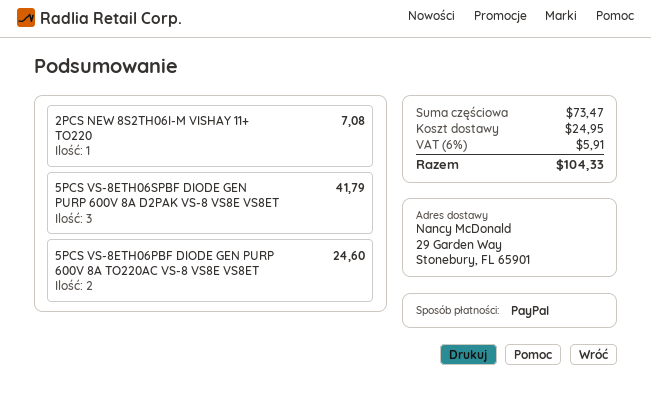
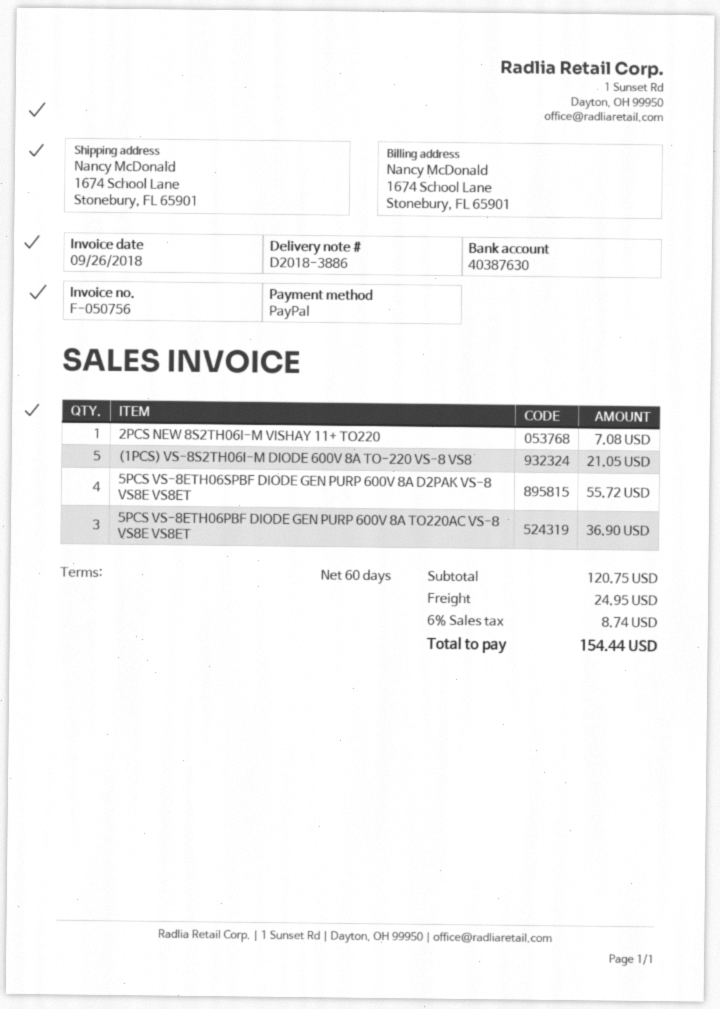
ship to: 29 Garden Way, Stonebury, FL 65901 -> 1674 School Lane, Stonebury, FL 65901
5PCS VS-8ETH06SPBF DIODE GEN PURP 600V 8A D2PAK VS-8 VS8E VS8ET: 3 for 41.79 -> 4 for 55.72
5PCS VS-8ETH06PBF DIODE GEN PURP 600V 8A TO220AC VS-8 VS8E VS8ET: 2 for 24.60 -> 3 for 36.90
(1PCS) VS-8S2TH06I-M DIODE 600V 8A TO-220 VS-8 VS8: none -> 5 for 21.05
subtotal: 73.47 -> 120.75
tax: 6% = 5.91 -> 6% = 8.74
total: 104.33 -> 154.44

